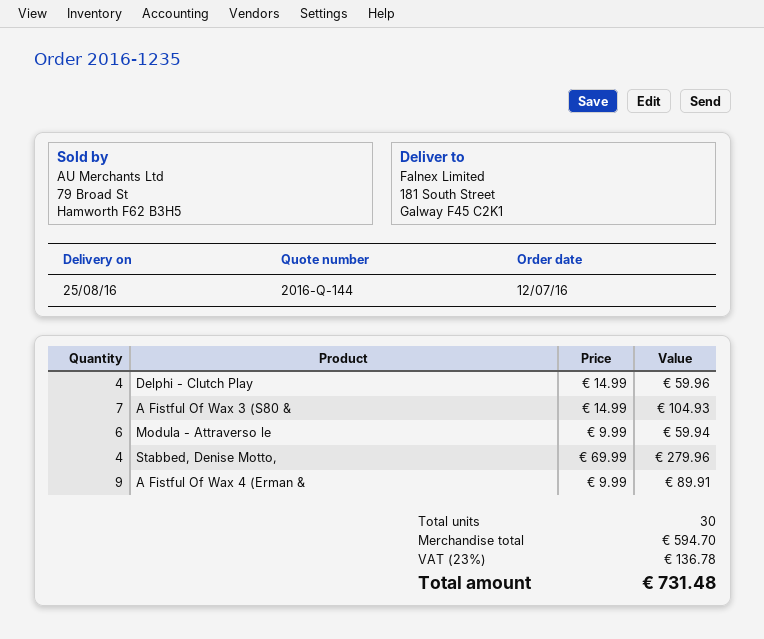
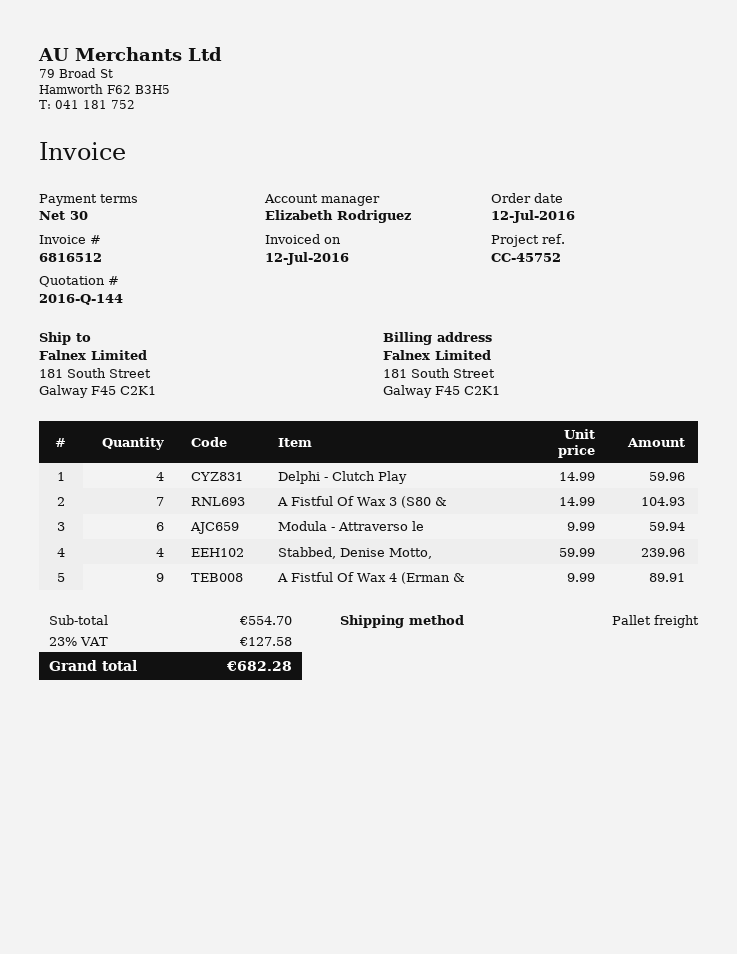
Stabbed, Denise Motto,: 4 x 69.99 = 279.96 -> 4 x 59.99 = 239.96
subtotal: 594.70 -> 554.70
tax: 23% = 136.78 -> 23% = 127.58
total: 731.48 -> 682.28

